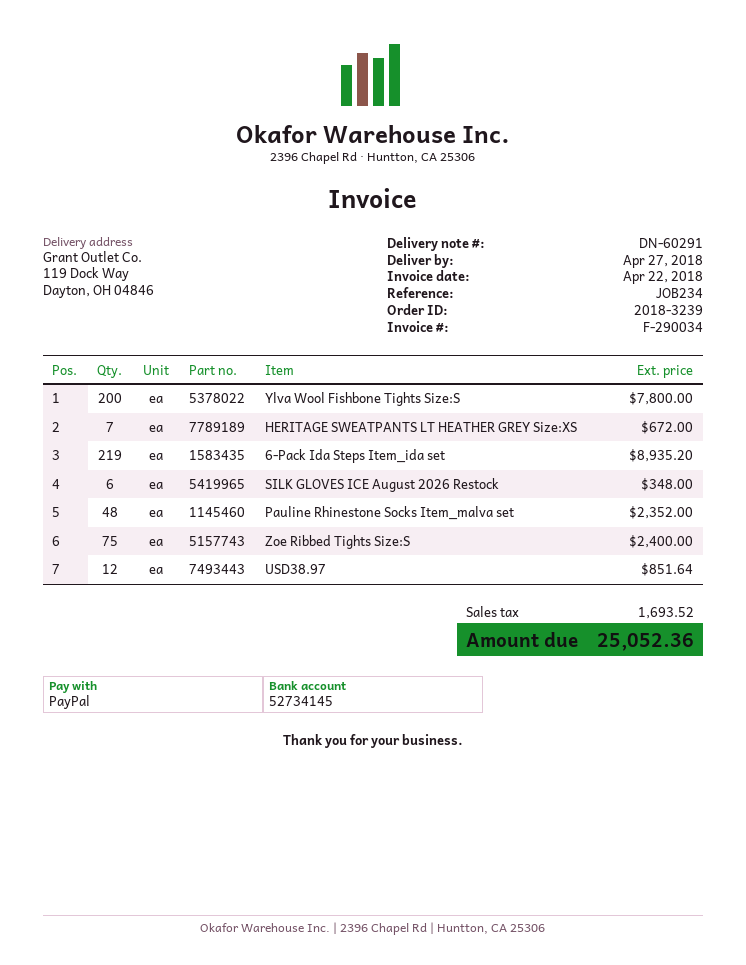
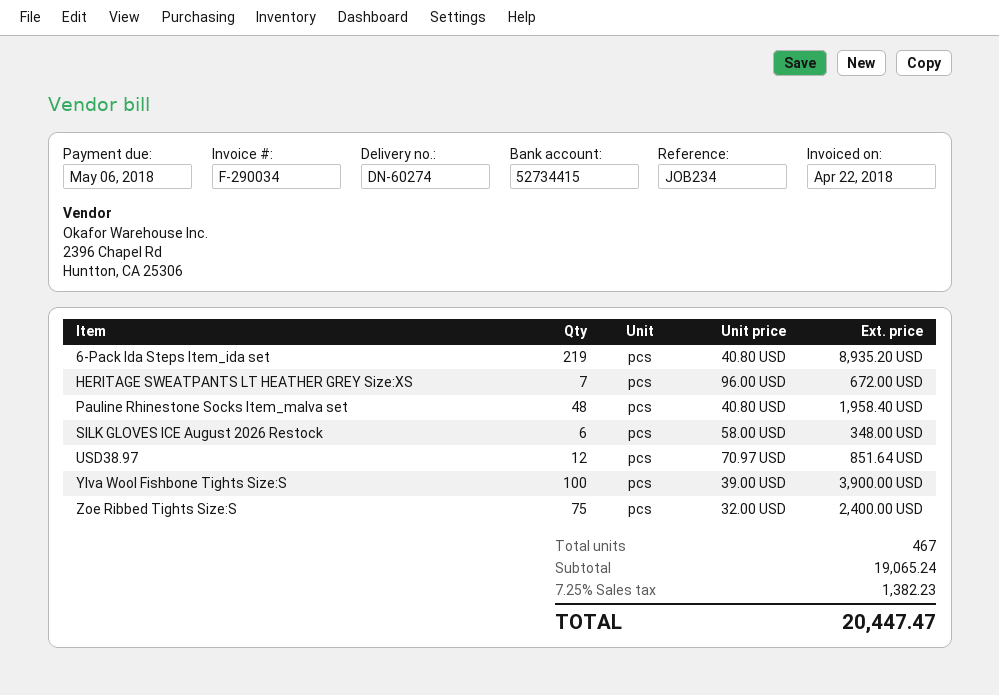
delivery note number: DN-60291 -> DN-60274
bank account: 52734145 -> 52734415
Ylva Wool Fishbone Tights Size:S: 200 for 7800.00 -> 100 for 3900.00
Pauline Rhinestone Socks Item_malva set: 48 for 2352.00 -> 48 for 1958.40
tax: 1693.52 -> 1382.23
total: 25052.36 -> 20447.47

